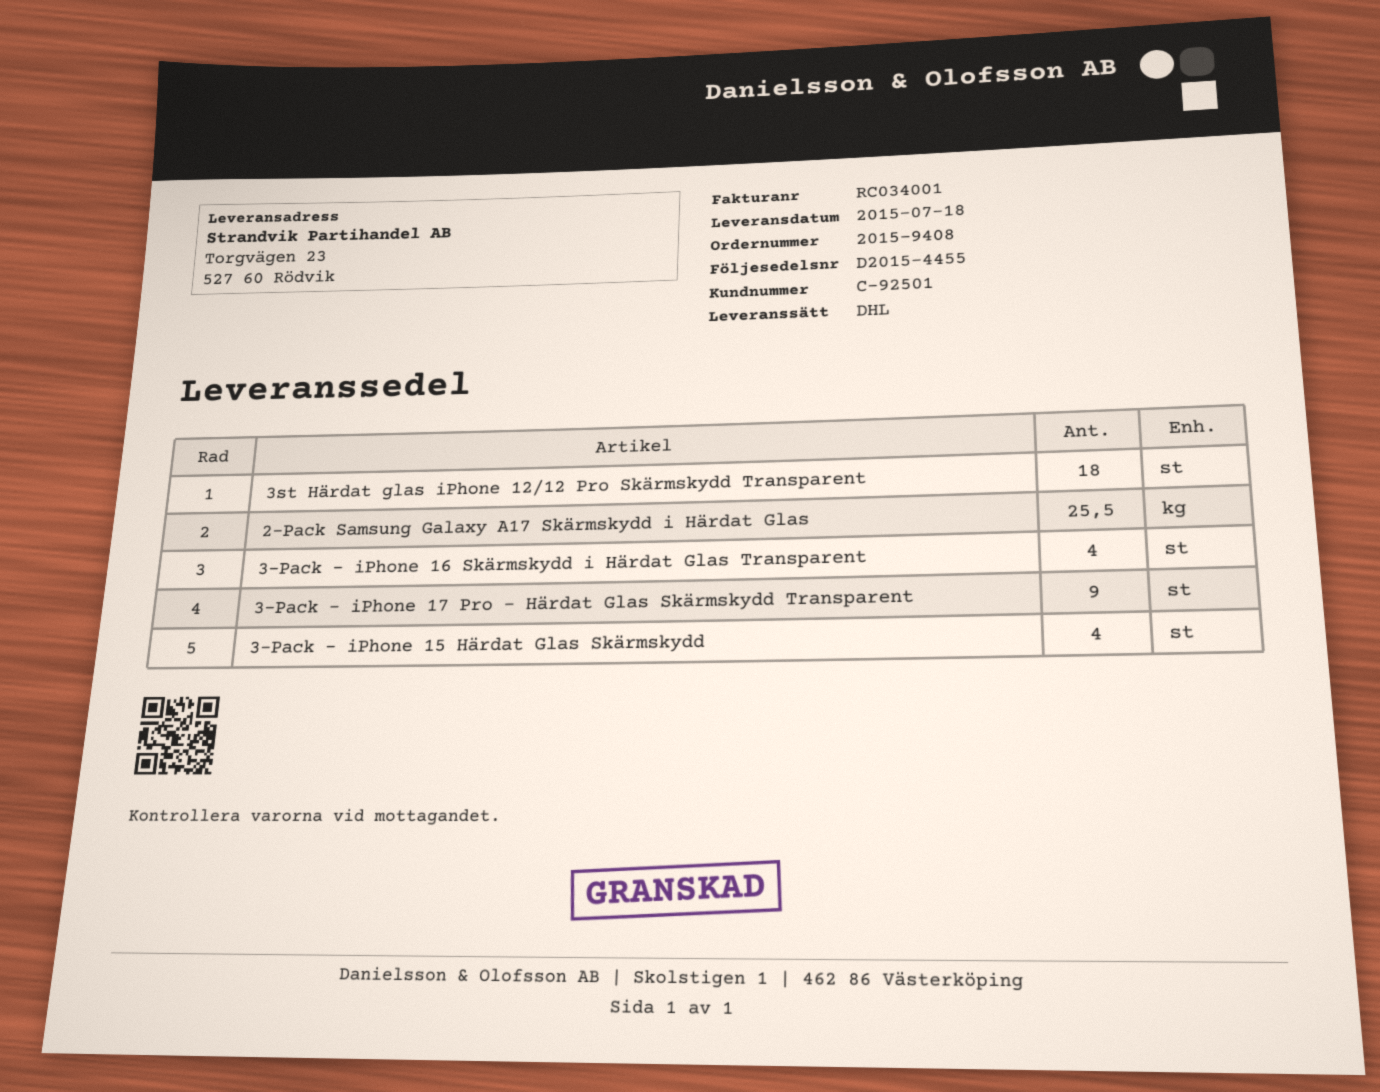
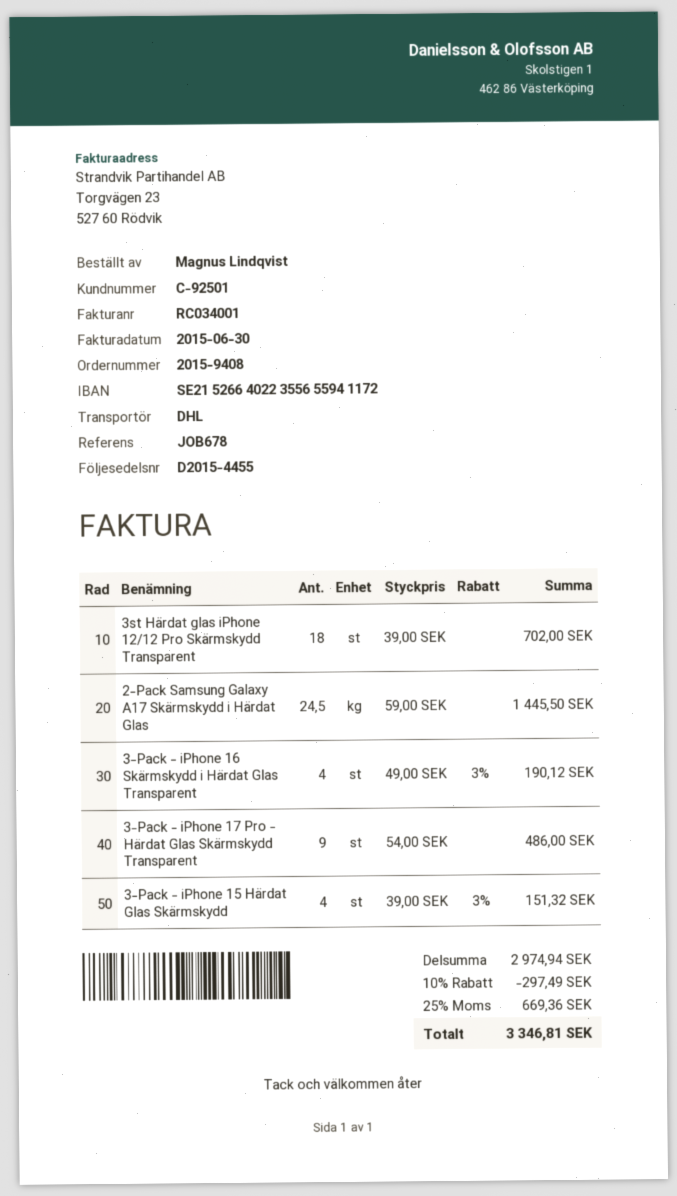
2-Pack Samsung Galaxy A17 Skärmskydd i Härdat Glas: 25.5 -> 24.5

